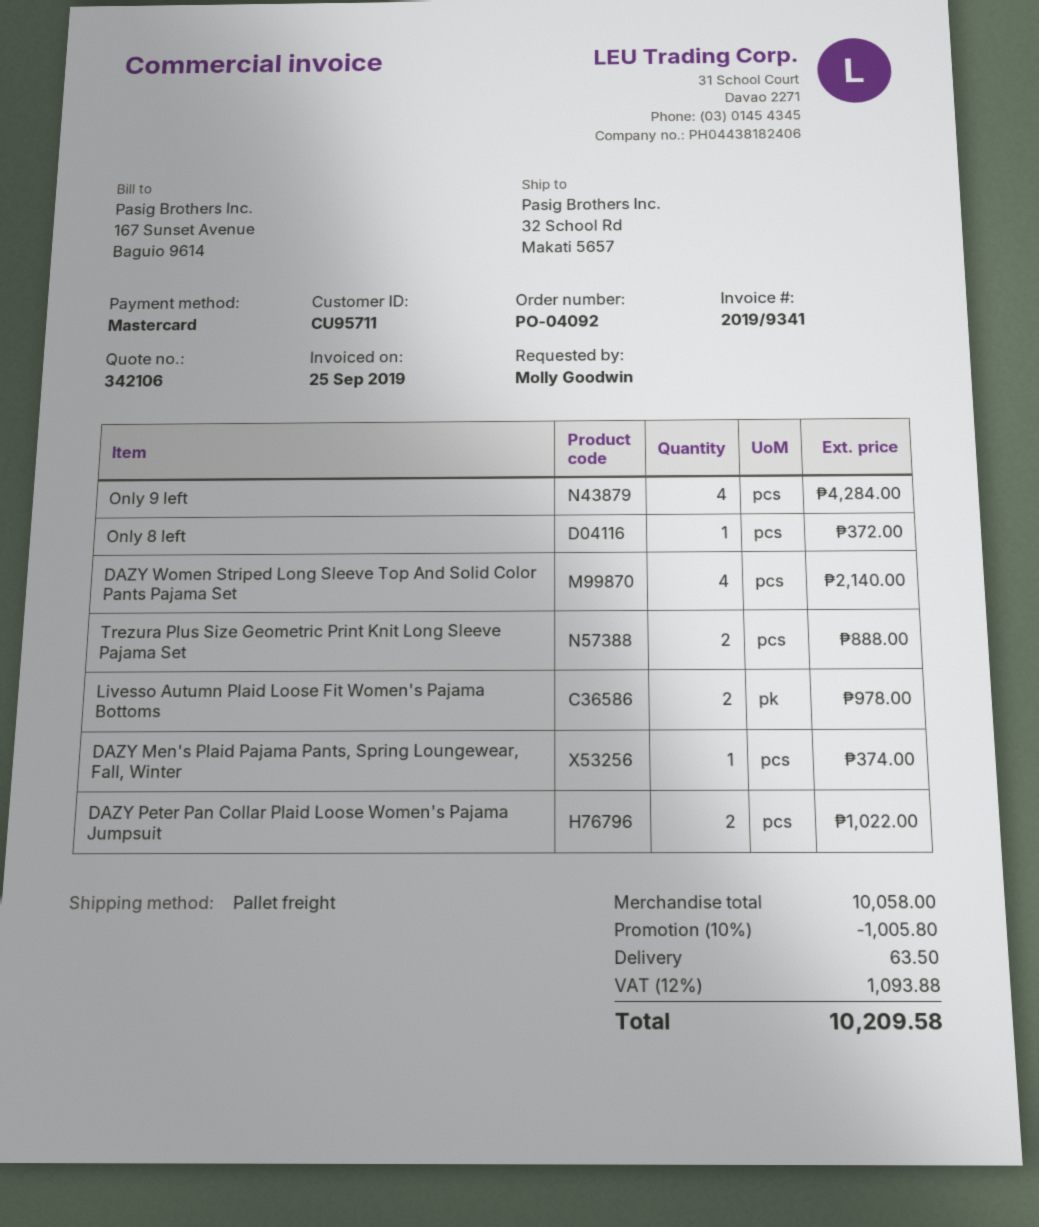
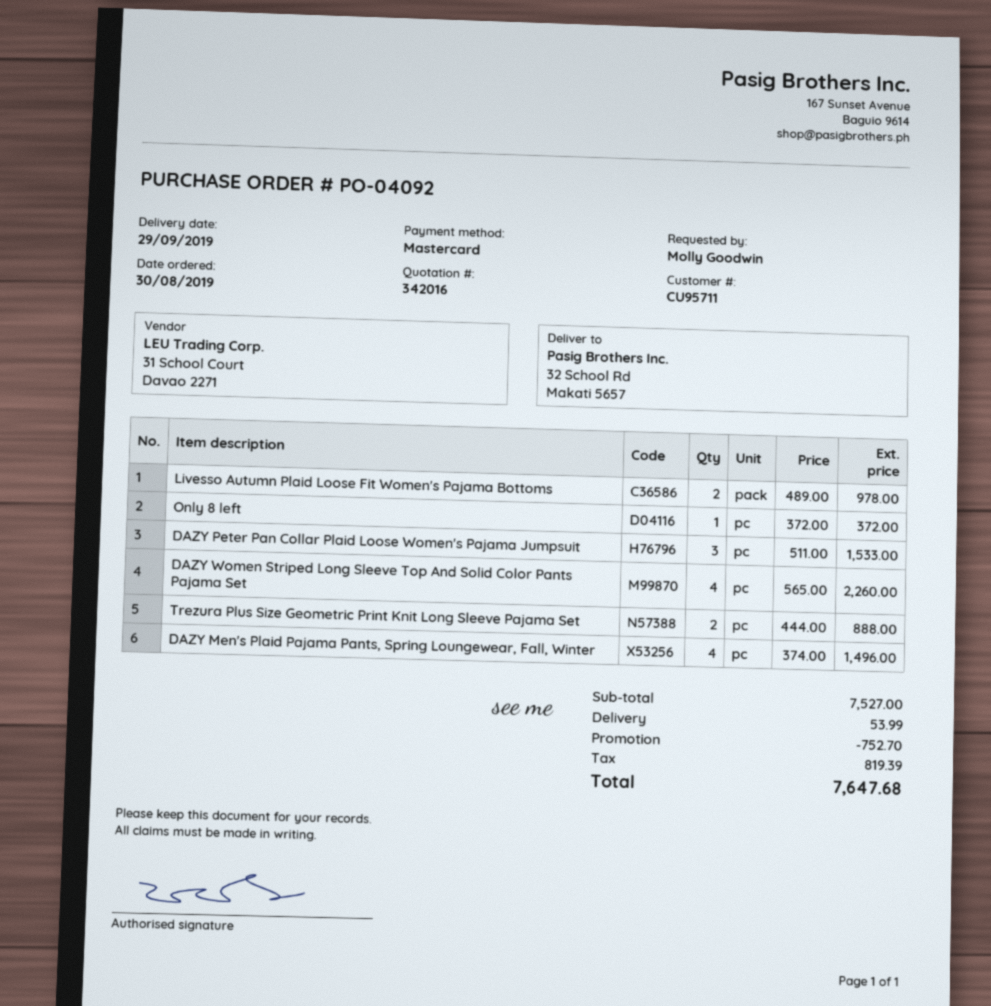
quote number: 342106 -> 342016
Only 9 left: 4 for 4284.00 -> none
DAZY Women Striped Long Sleeve Top And Solid Color Pants Pajama Set: 4 for 2140.00 -> 4 for 2260.00
DAZY Men's Plaid Pajama Pants, Spring Loungewear, Fall, Winter: 1 for 374.00 -> 4 for 1496.00
DAZY Peter Pan Collar Plaid Loose Women's Pajama Jumpsuit: 2 for 1022.00 -> 3 for 1533.00
subtotal: 10058.00 -> 7527.00
discount: 1005.80 -> 752.70
shipping: 63.50 -> 53.99
tax: 1093.88 -> 819.39
total: 10209.58 -> 7647.68

